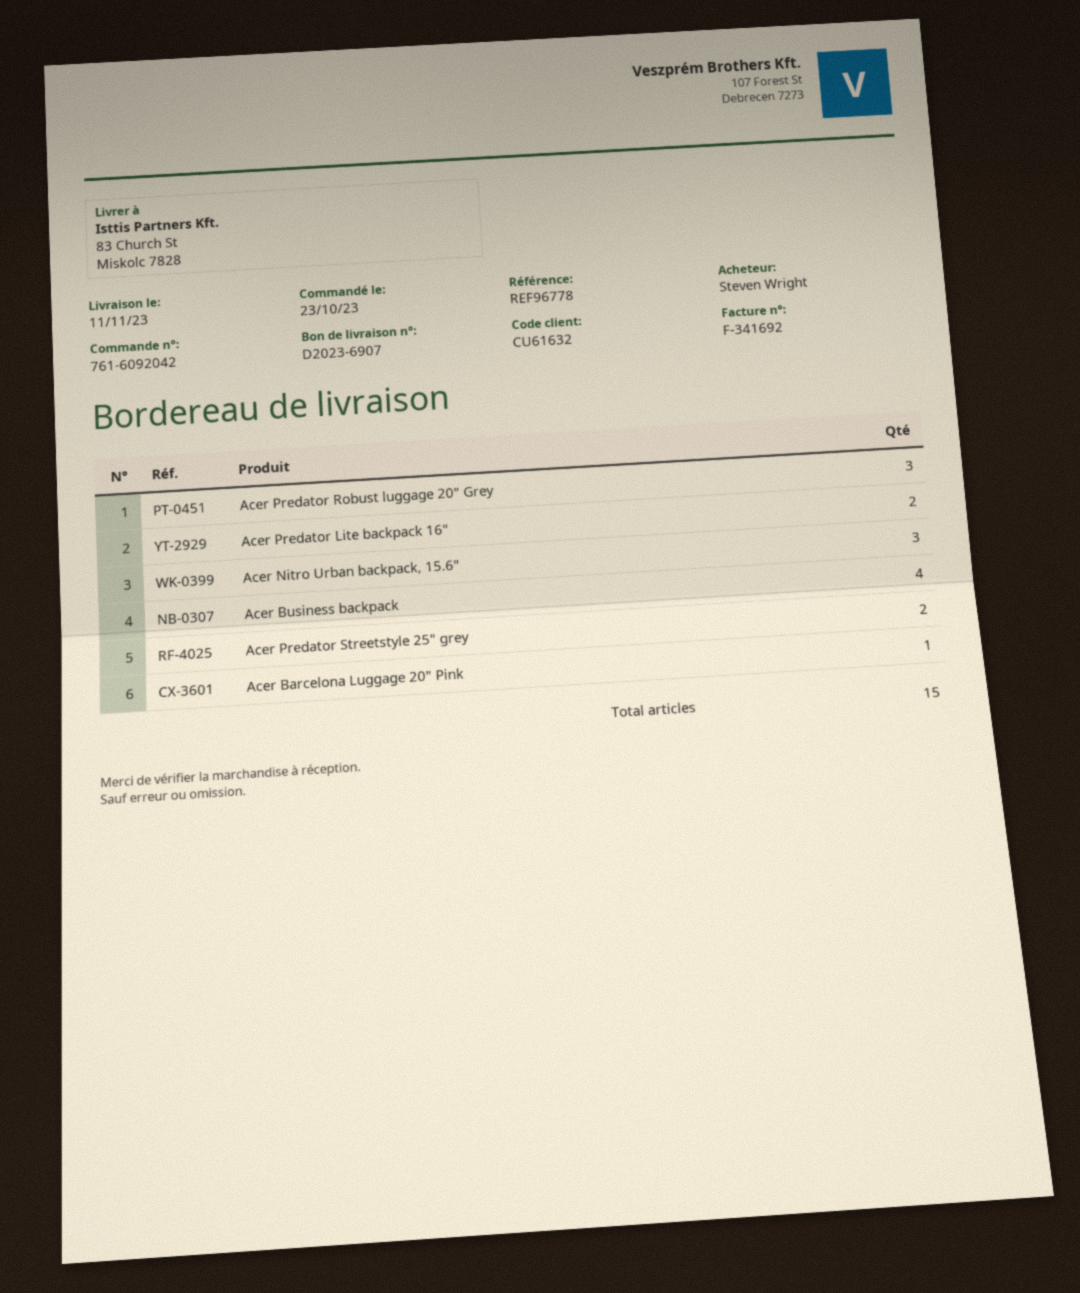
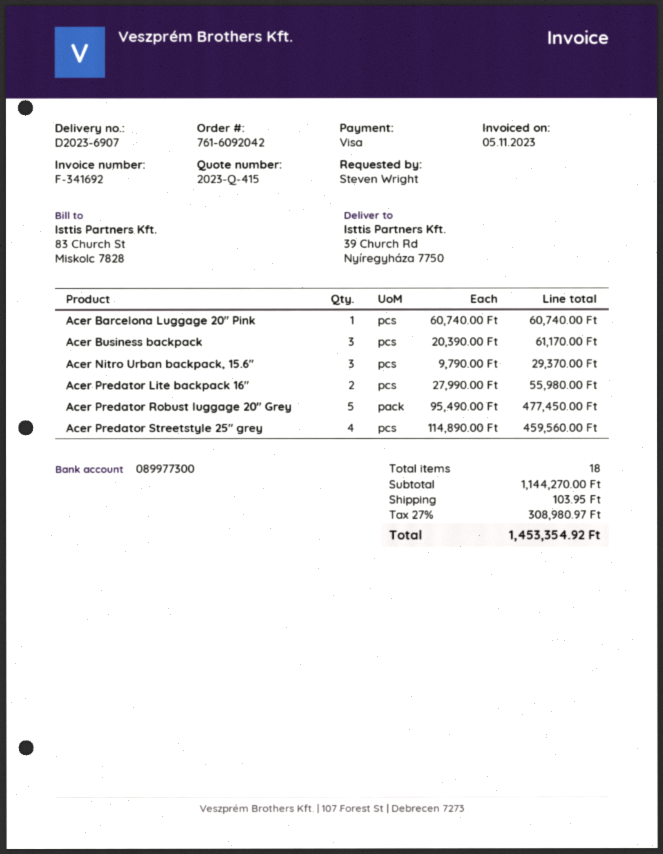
ship to: 83 Church St, Miskolc 7828 -> 39 Church Rd, Nyíregyháza 7750
Acer Predator Robust luggage 20" Grey: 3 -> 5
Acer Business backpack: 4 -> 3
Acer Predator Streetstyle 25" grey: 2 -> 4
total quantity: 15 -> 18

